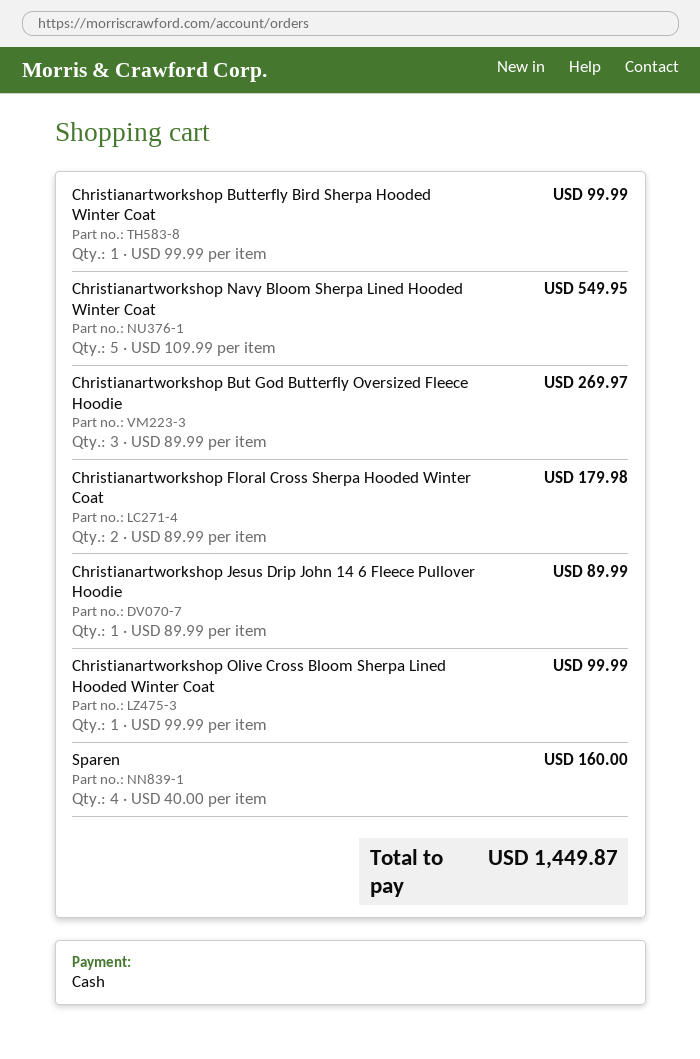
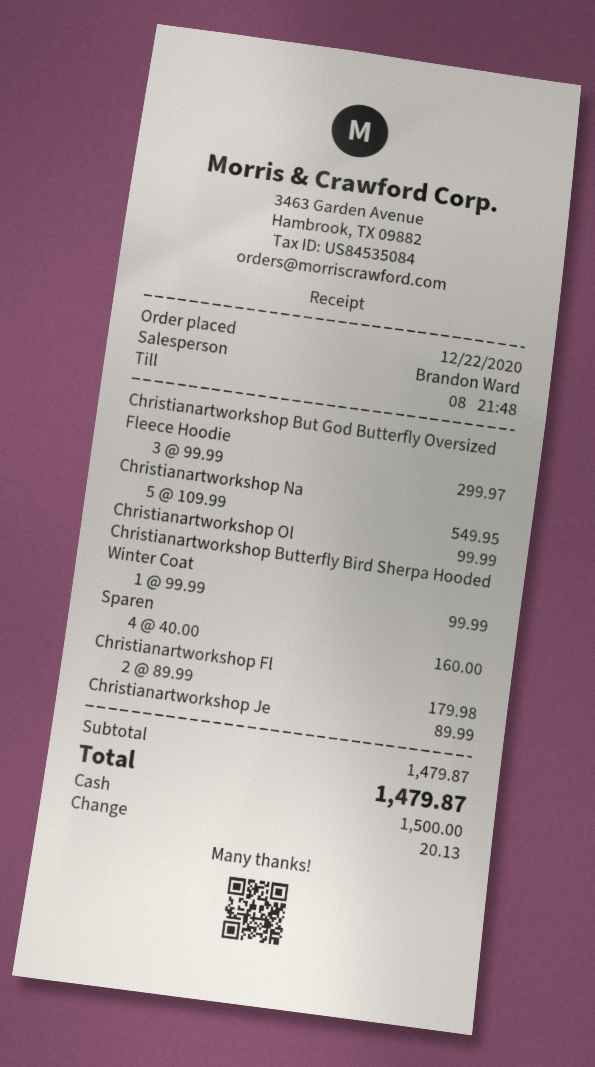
Christianartworkshop But God Butterfly Oversized Fleece Hoodie: 3 x 89.99 = 269.97 -> 3 x 99.99 = 299.97
total: 1449.87 -> 1479.87

